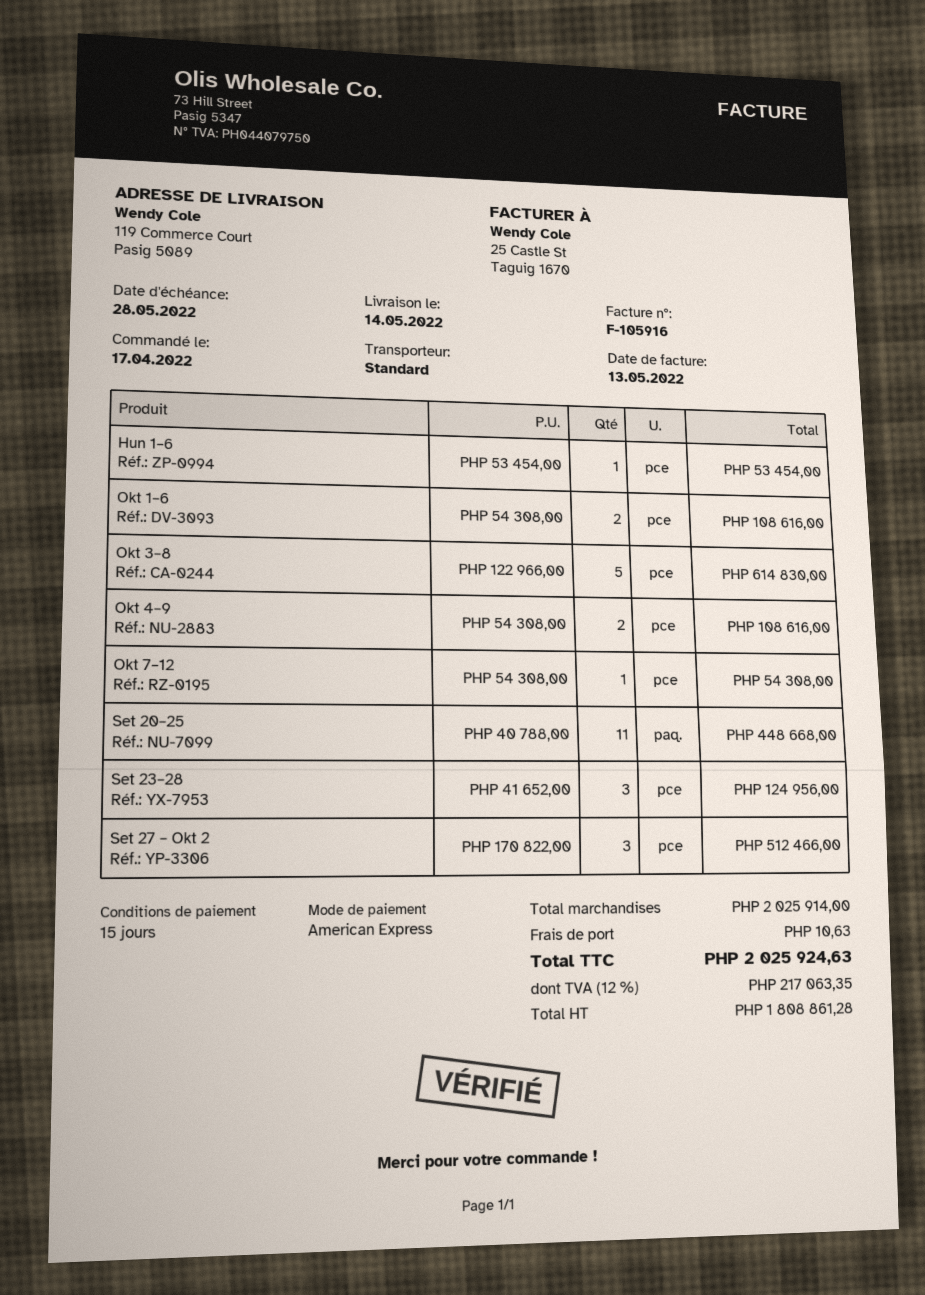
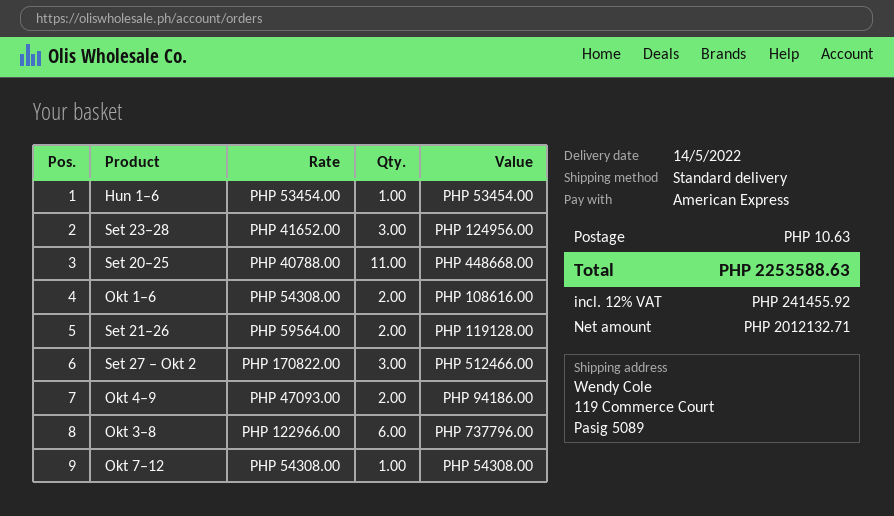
Okt 3–8: 5 x 122966.00 = 614830.00 -> 6 x 122966.00 = 737796.00
Okt 4–9: 2 x 54308.00 = 108616.00 -> 2 x 47093.00 = 94186.00
Set 21–26: none -> 2 x 59564.00 = 119128.00
net: 1808861.28 -> 2012132.71
tax: 12% = 217063.35 -> 12% = 241455.92
total: 2025924.63 -> 2253588.63

